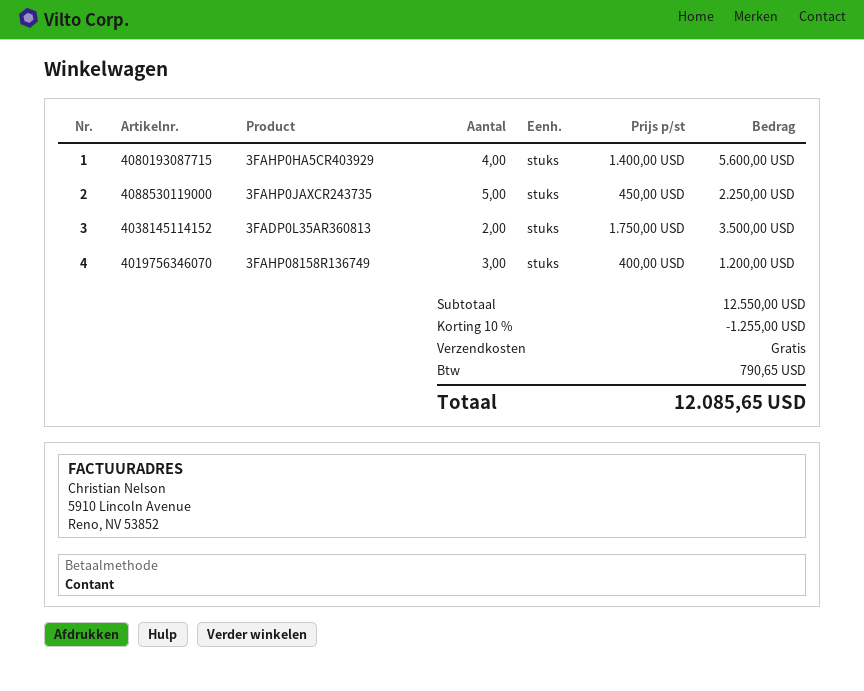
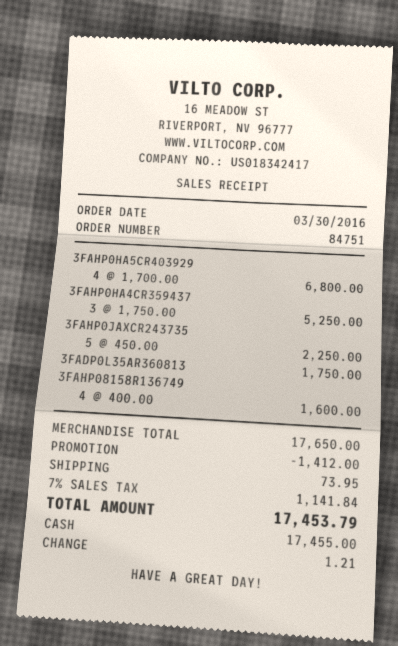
3FAHP0HA5CR403929: 4 x 1400.00 = 5600.00 -> 4 x 1700.00 = 6800.00
3FADP0L35AR360813: 2 x 1750.00 = 3500.00 -> 1 x 1750.00 = 1750.00
3FAHP08158R136749: 3 x 400.00 = 1200.00 -> 4 x 400.00 = 1600.00
3FAHP0HA4CR359437: none -> 3 x 1750.00 = 5250.00
subtotal: 12550.00 -> 17650.00
discount: 1255.00 -> 1412.00
shipping: 0.00 -> 73.95
tax: 790.65 -> 1141.84
total: 12085.65 -> 17453.79

